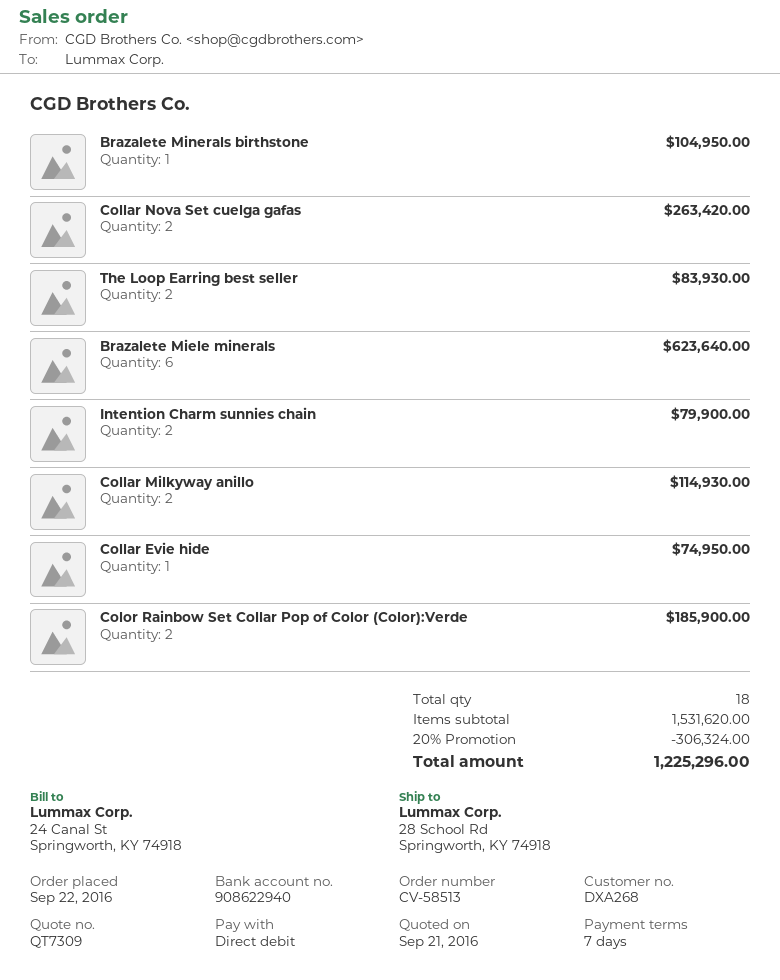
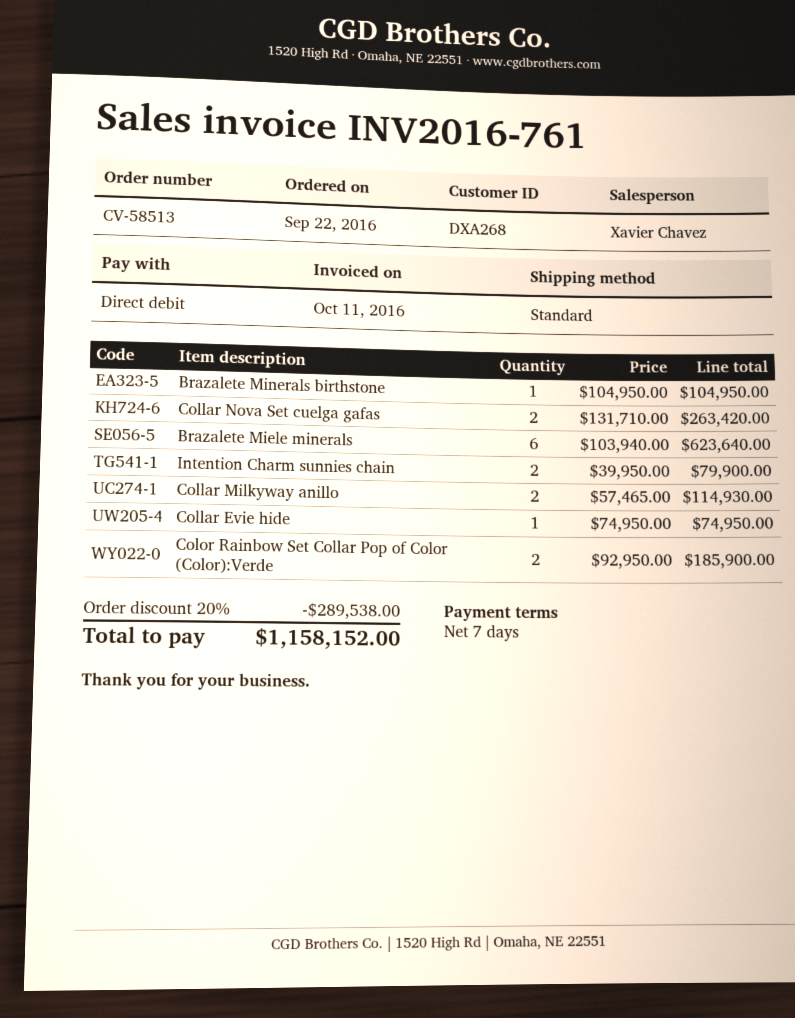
The Loop Earring best seller: 2 for 83930.00 -> none
discount: 20% = 306324.00 -> 20% = 289538.00
total: 1225296.00 -> 1158152.00

